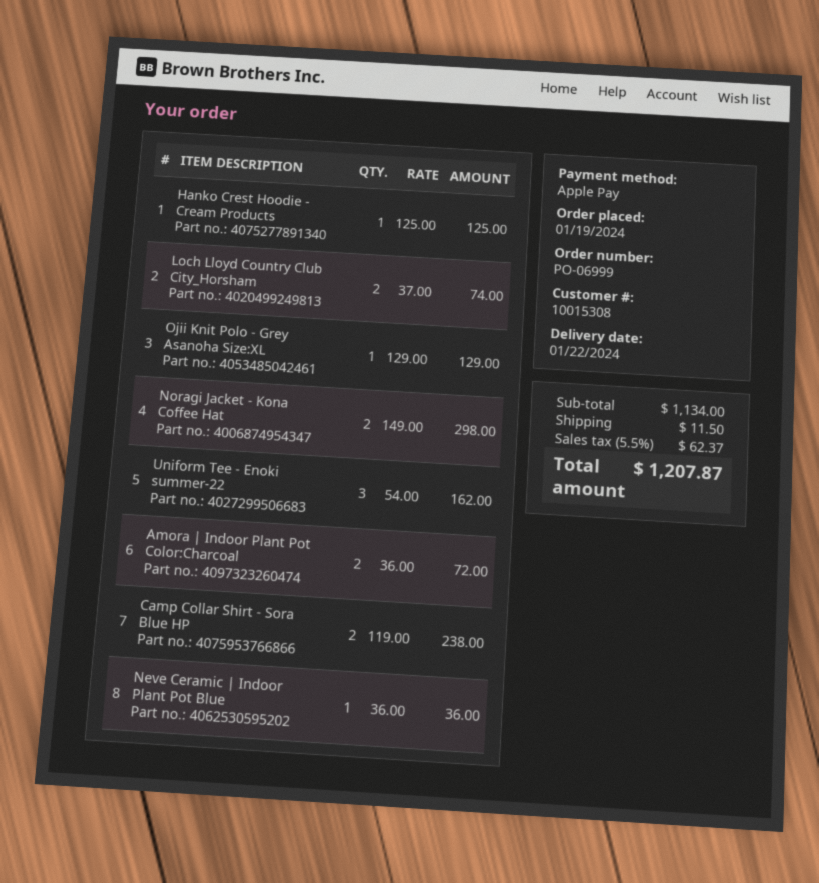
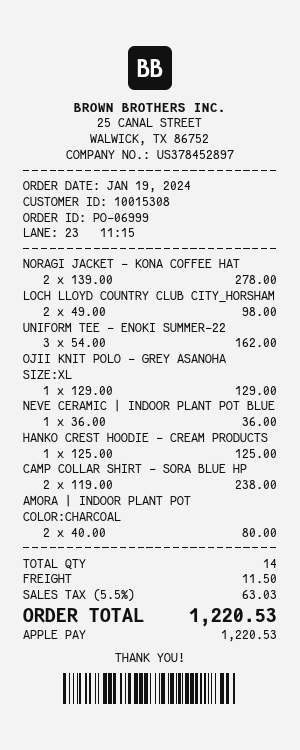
Loch Lloyd Country Club City_Horsham: 2 x 37.00 = 74.00 -> 2 x 49.00 = 98.00
Noragi Jacket - Kona Coffee Hat: 2 x 149.00 = 298.00 -> 2 x 139.00 = 278.00
Amora | Indoor Plant Pot Color:Charcoal: 2 x 36.00 = 72.00 -> 2 x 40.00 = 80.00
tax: 5.5% = 62.37 -> 5.5% = 63.03
total: 1207.87 -> 1220.53

